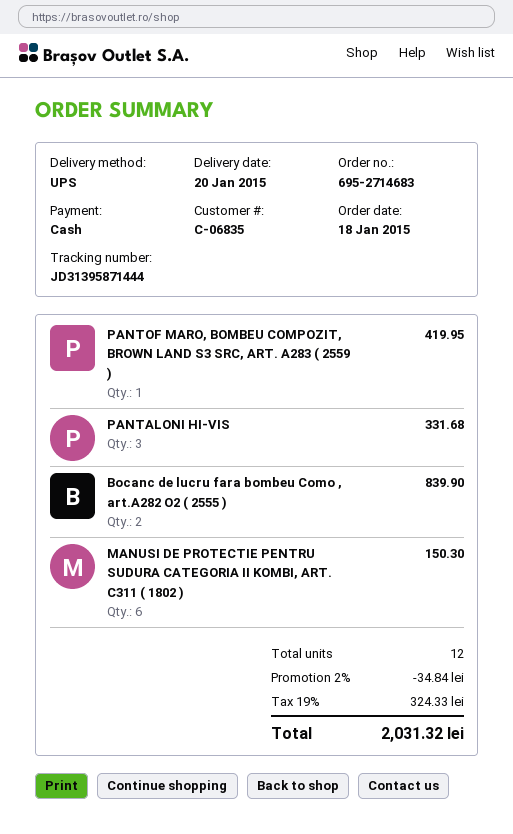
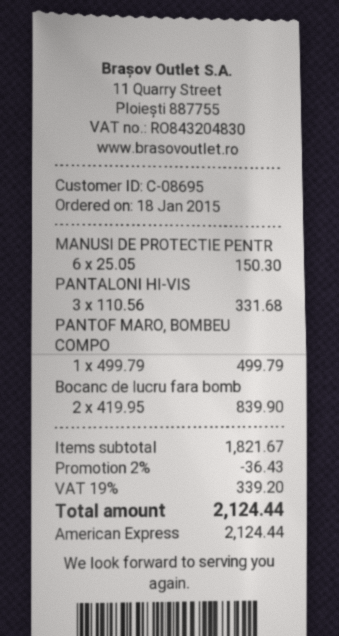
customer number: C-06835 -> C-08695
payment method: cash -> American Express
PANTOF MARO, BOMBEU COMPOZIT, BROWN LAND S3 SRC, ART. A283 ( 2559 ): 1 for 419.95 -> 1 for 499.79
discount: 2% = 34.84 -> 2% = 36.43
tax: 19% = 324.33 -> 19% = 339.20
total: 2031.32 -> 2124.44

